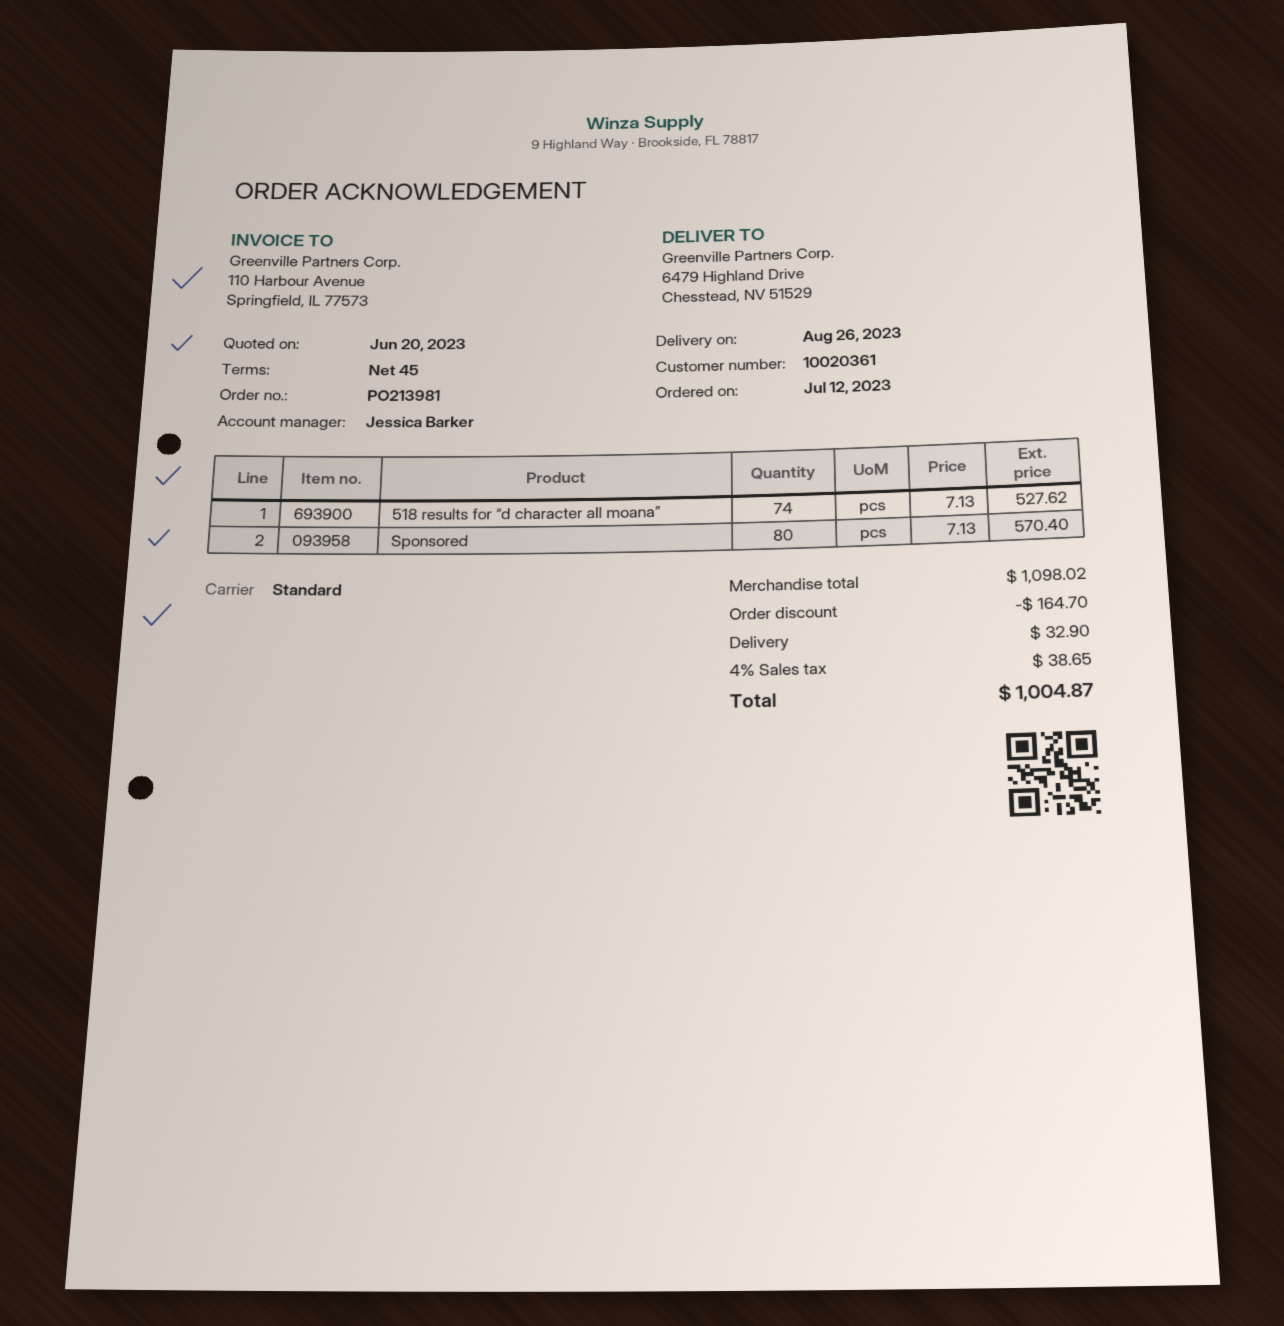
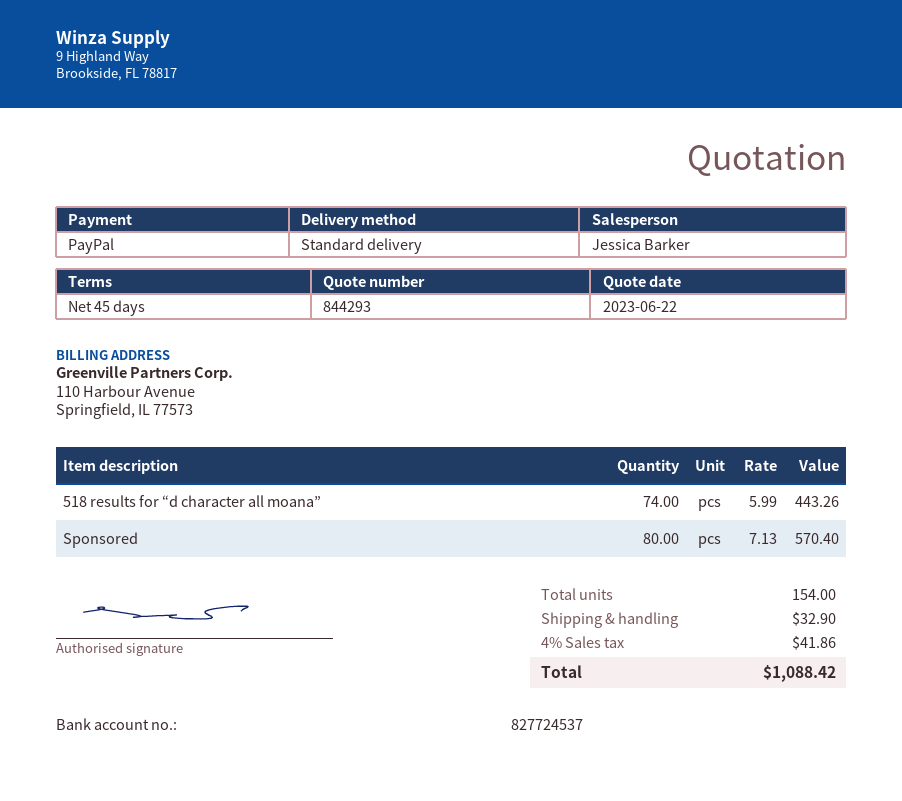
quote date: 2023-06-20 -> 2023-06-22
518 results for “d character all moana”: 74 x 7.13 = 527.62 -> 74 x 5.99 = 443.26
discount: 164.70 -> none
tax: 4% = 38.65 -> 4% = 41.86
total: 1004.87 -> 1088.42

